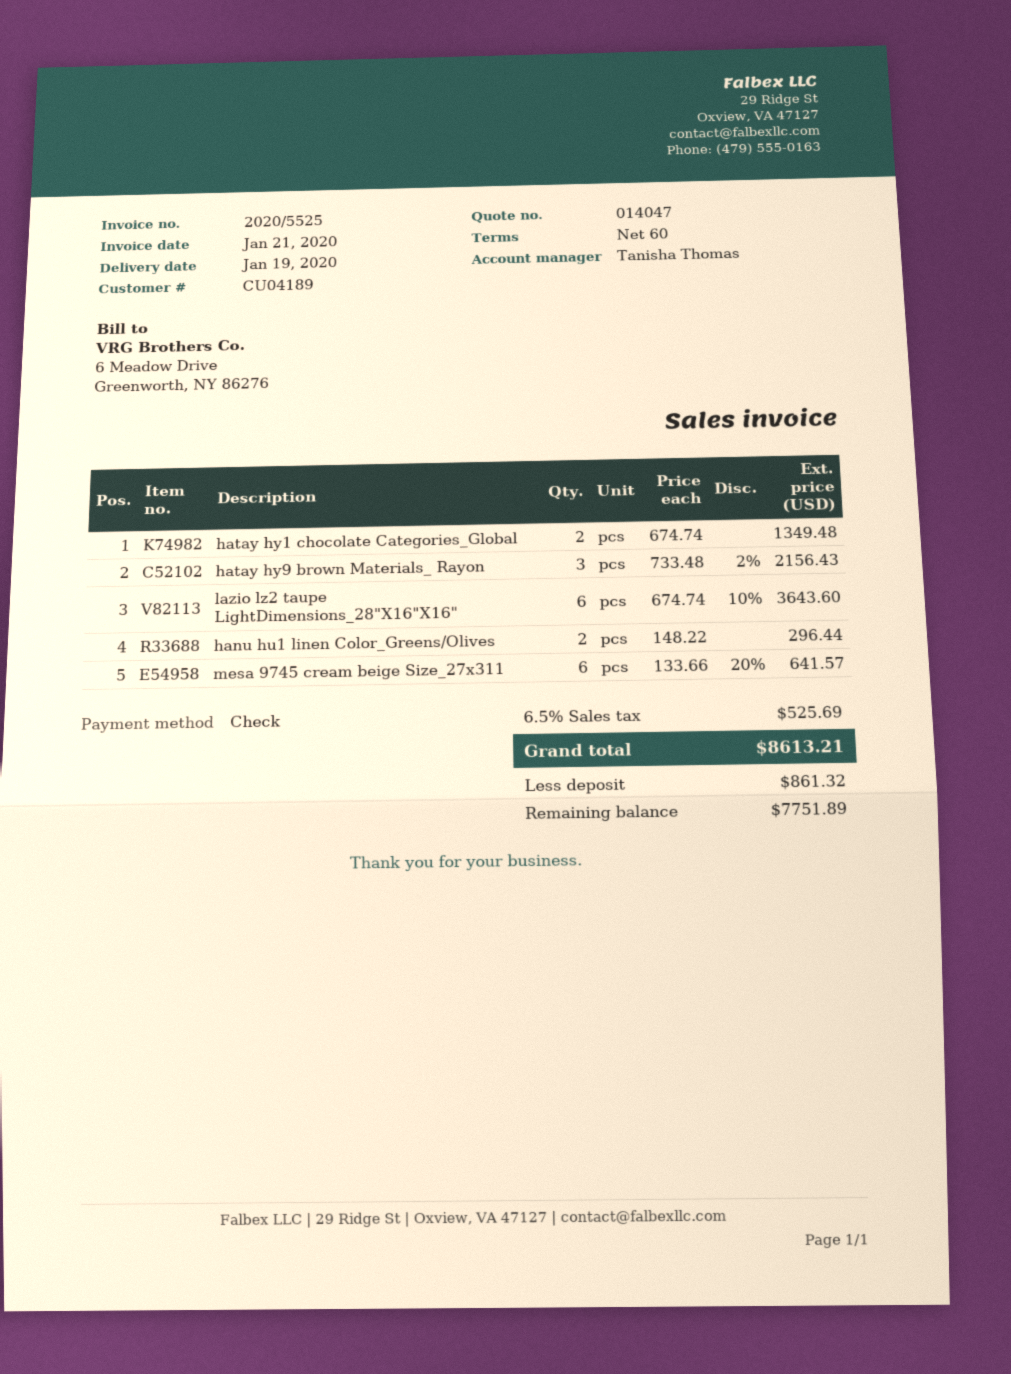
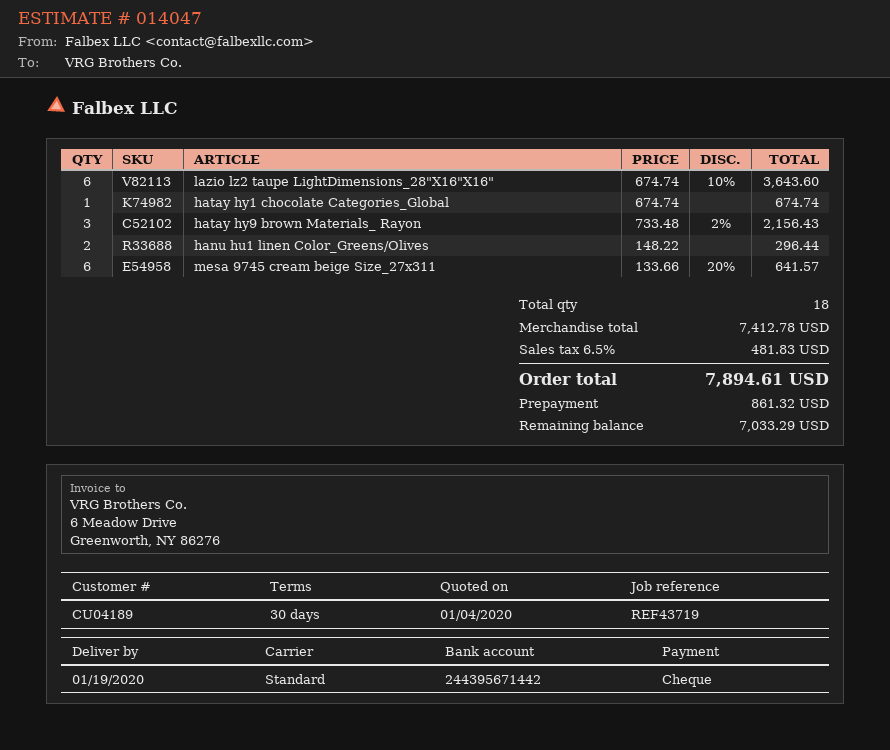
payment terms: 60 days -> 30 days
hatay hy1 chocolate Categories_Global: 2 x 674.74 = 1349.48 -> 1 x 674.74 = 674.74
tax: 6.5% = 525.69 -> 6.5% = 481.83
total: 8613.21 -> 7894.61
balance: 7751.89 -> 7033.29

